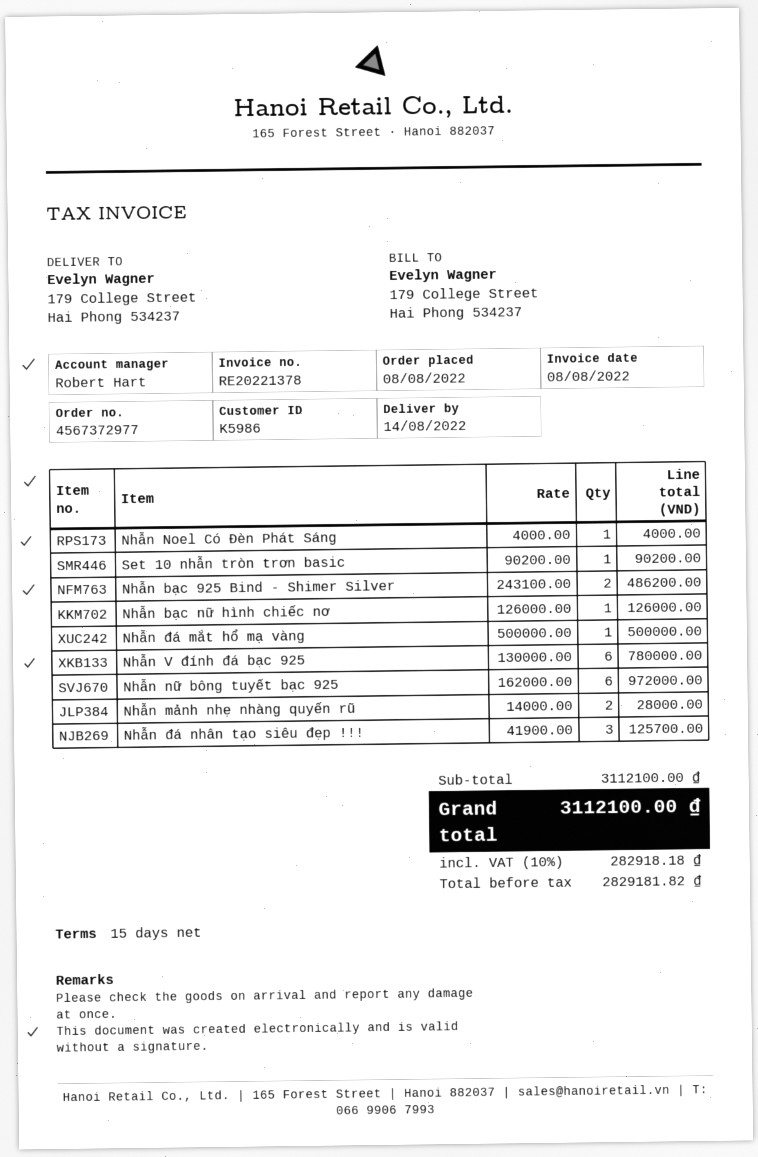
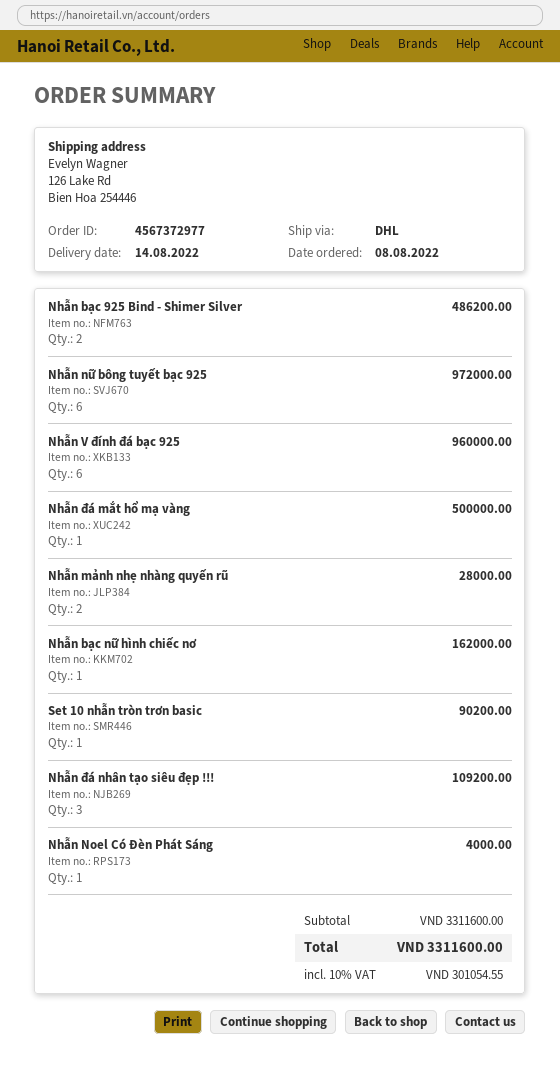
ship to: 179 College Street, Hai Phong 534237 -> 126 Lake Rd, Bien Hoa 254446
Nhẫn bạc nữ hình chiếc nơ: 1 for 126000.00 -> 1 for 162000.00
Nhẫn V đính đá bạc 925: 6 for 780000.00 -> 6 for 960000.00
Nhẫn đá nhân tạo siêu đẹp !!!: 3 for 125700.00 -> 3 for 109200.00
subtotal: 3112100.00 -> 3311600.00
tax: 10% = 282918.18 -> 10% = 301054.55
total: 3112100.00 -> 3311600.00

